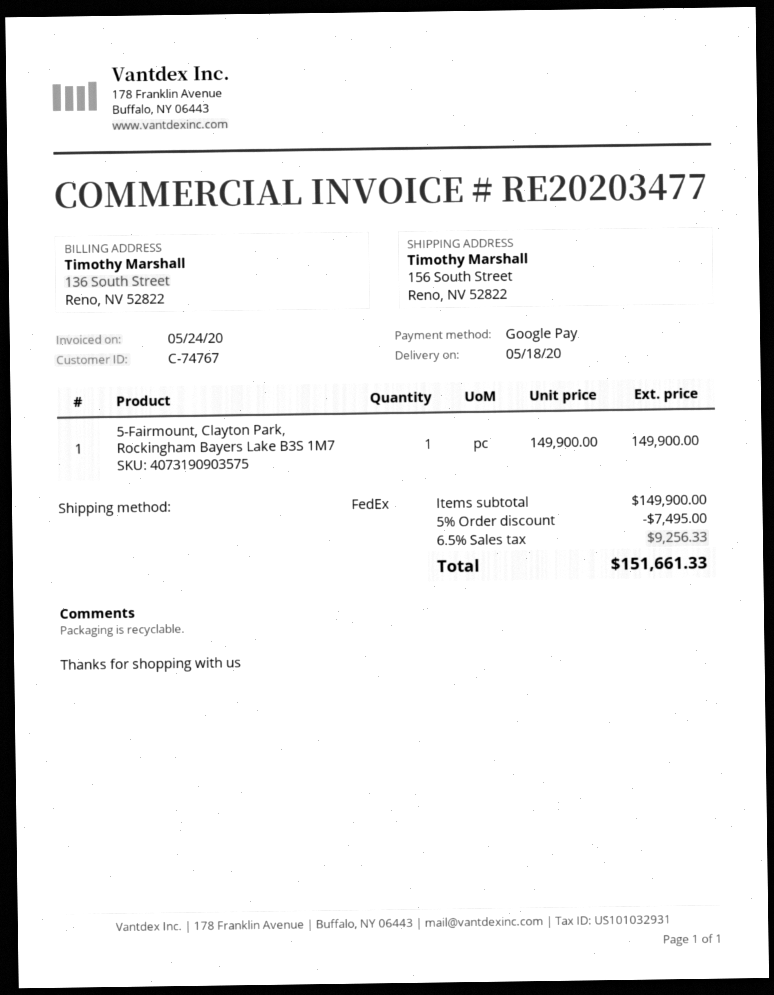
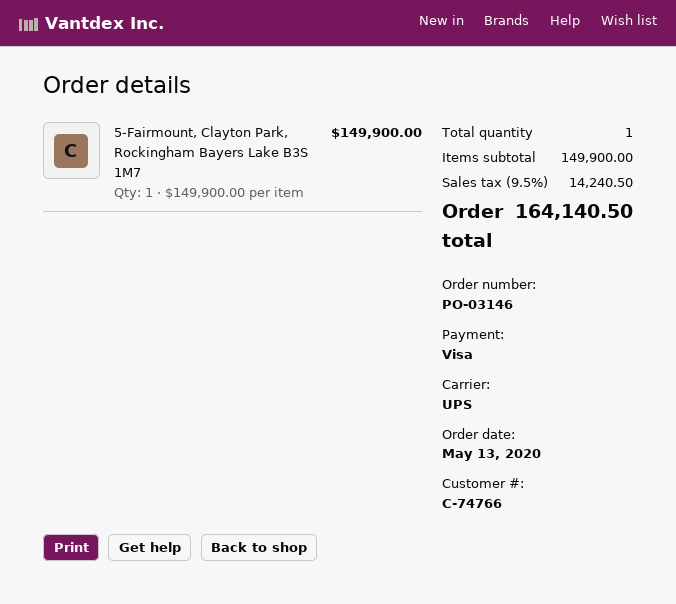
customer number: C-74767 -> C-74766
payment method: Google Pay -> Visa
shipping method: FedEx -> UPS
discount: 5% = 7495.00 -> none
tax: 6.5% = 9256.33 -> 9.5% = 14240.50
total: 151661.33 -> 164140.50

